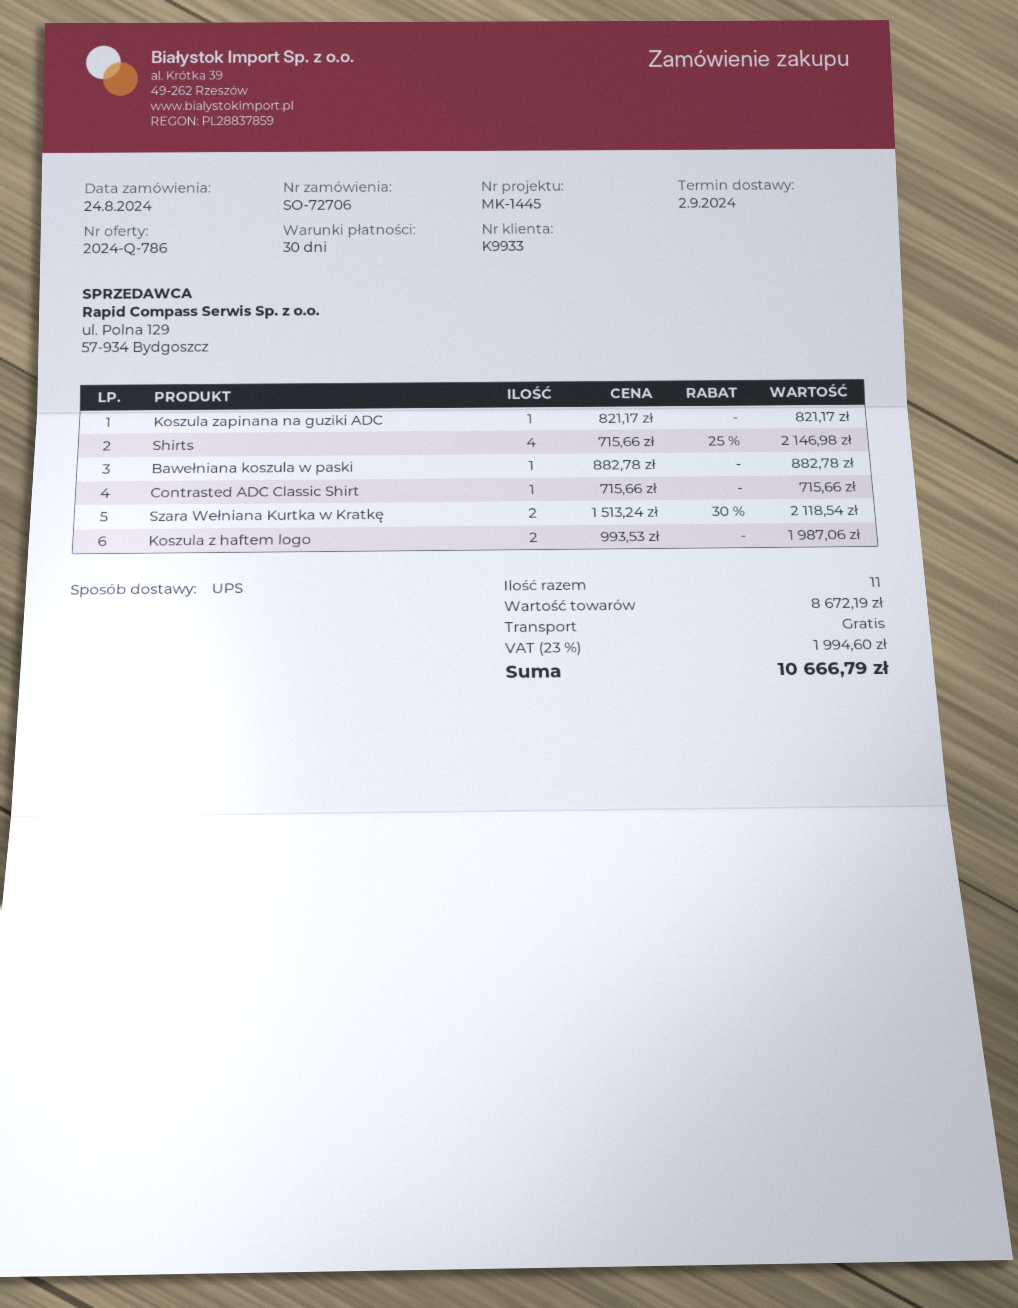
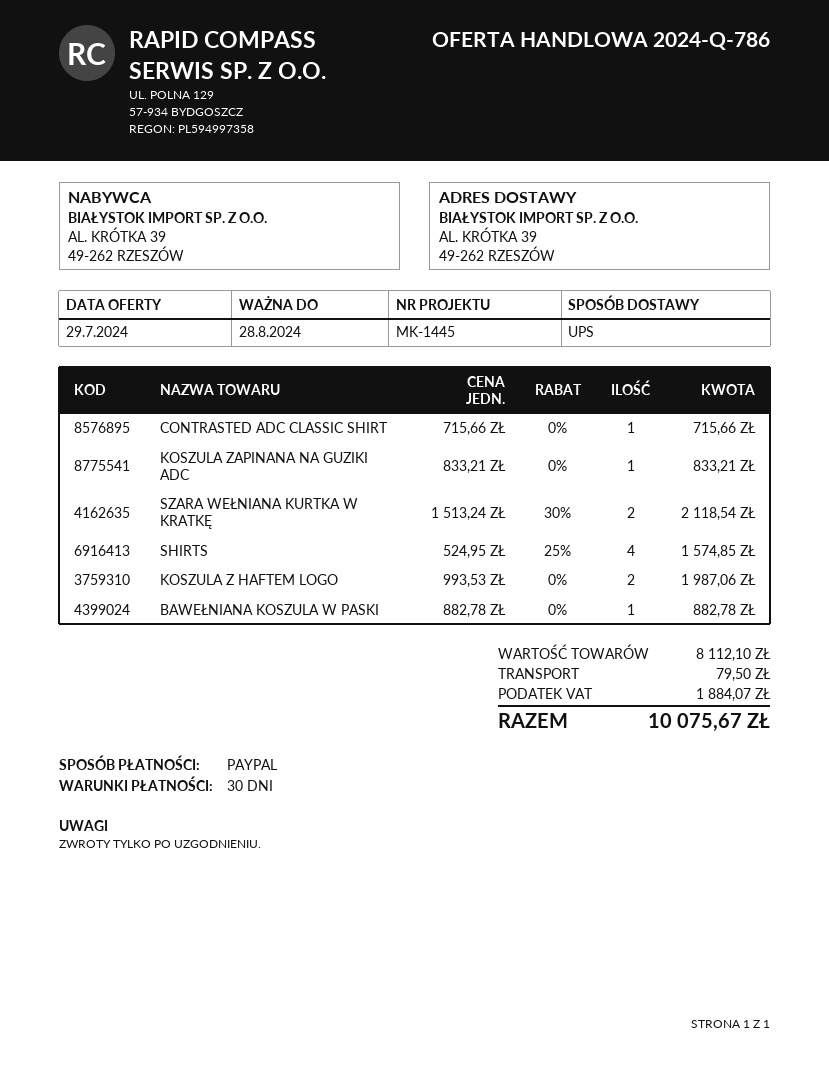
Koszula zapinana na guziki ADC: 1 x 821.17 = 821.17 -> 1 x 833.21 = 833.21
Shirts: 4 x 715.66 - 25% = 2146.98 -> 4 x 524.95 - 25% = 1574.85
subtotal: 8672.19 -> 8112.10
shipping: 0.00 -> 79.50
tax: 1994.60 -> 1884.07
total: 10666.79 -> 10075.67

